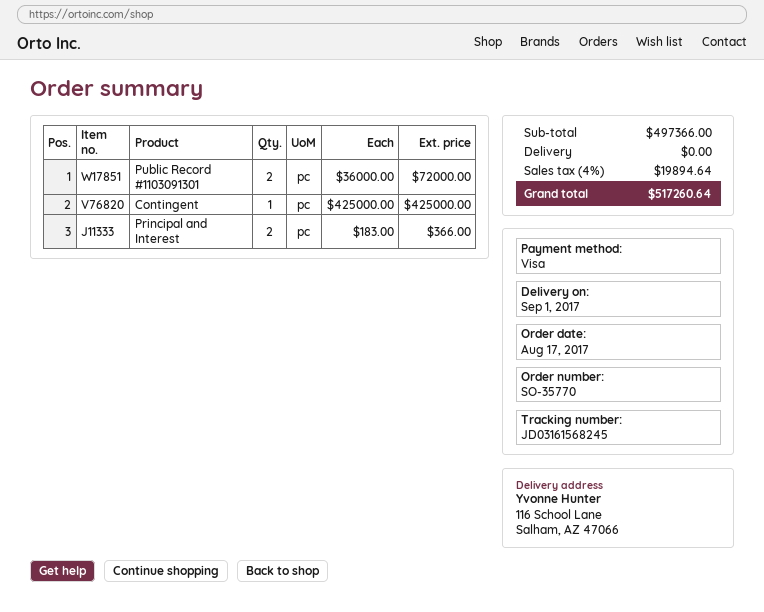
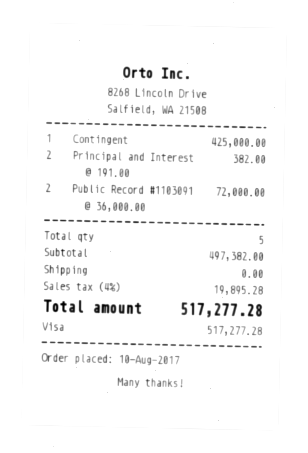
order date: 2017-08-17 -> 2017-08-10
Principal and Interest: 2 x 183.00 = 366.00 -> 2 x 191.00 = 382.00
subtotal: 497366.00 -> 497382.00
tax: 4% = 19894.64 -> 4% = 19895.28
total: 517260.64 -> 517277.28

